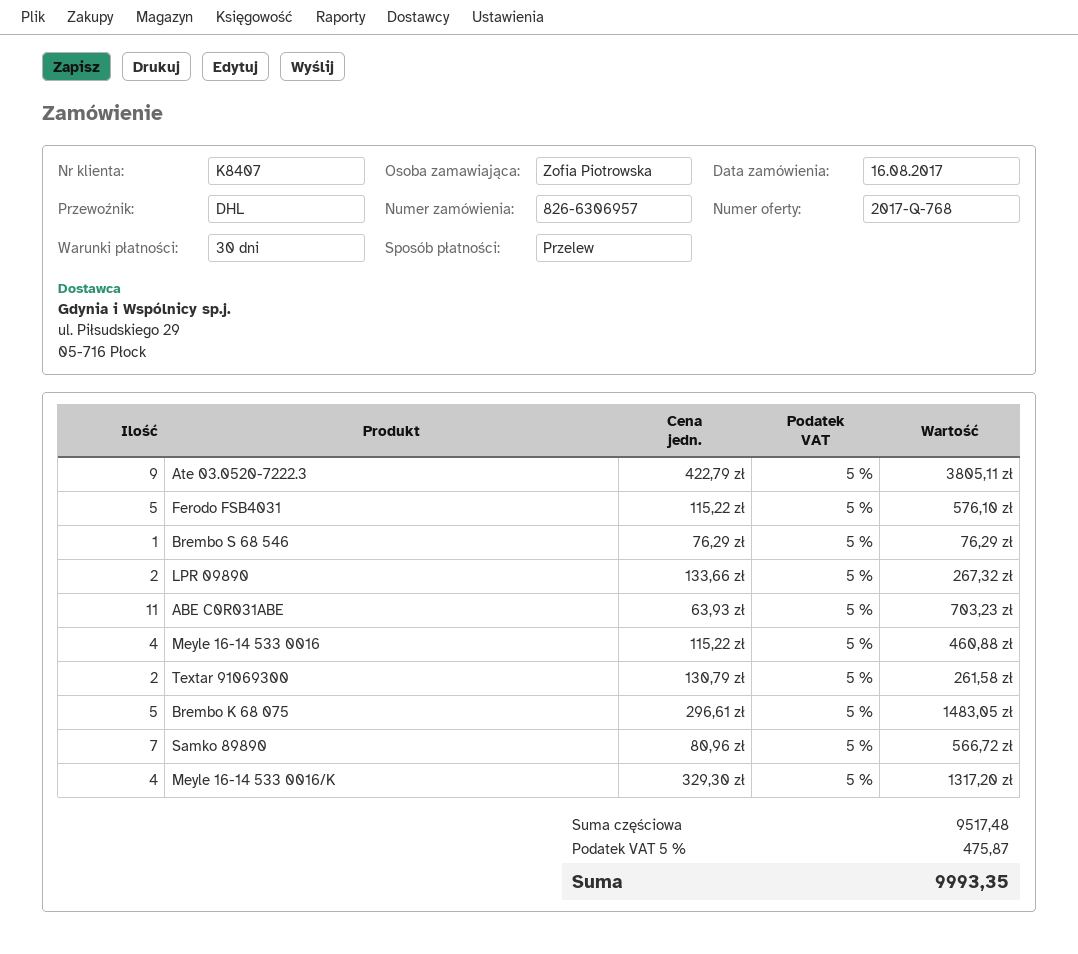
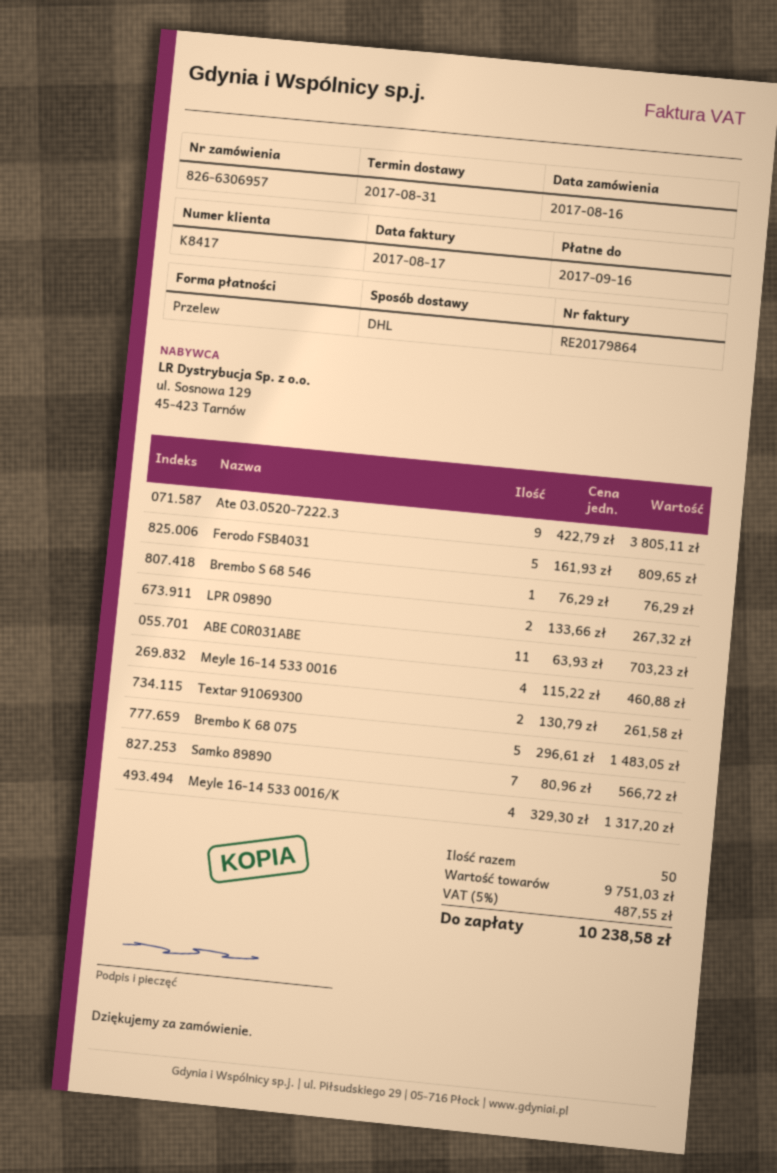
customer number: K8407 -> K8417
Ferodo FSB4031: 5 x 115.22 = 576.10 -> 5 x 161.93 = 809.65
subtotal: 9517.48 -> 9751.03
tax: 5% = 475.87 -> 5% = 487.55
total: 9993.35 -> 10238.58

